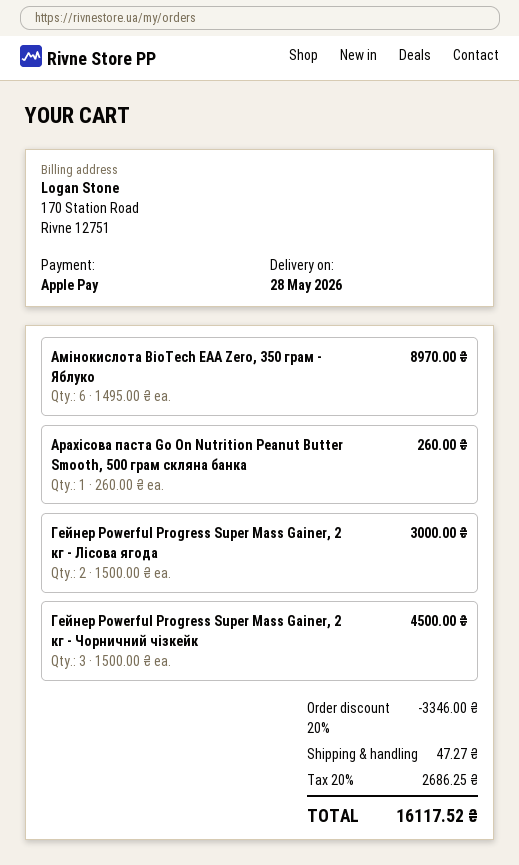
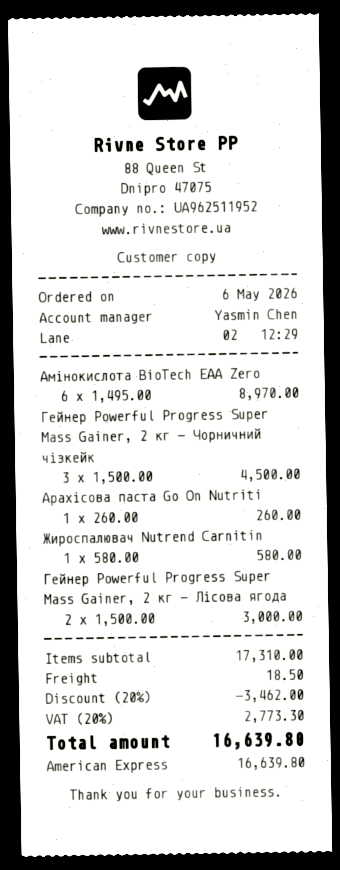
payment method: Apple Pay -> American Express
Жироспалювач Nutrend Carnitin: none -> 1 x 580.00 = 580.00
discount: 20% = 3346.00 -> 20% = 3462.00
shipping: 47.27 -> 18.50
tax: 20% = 2686.25 -> 20% = 2773.30
total: 16117.52 -> 16639.80

